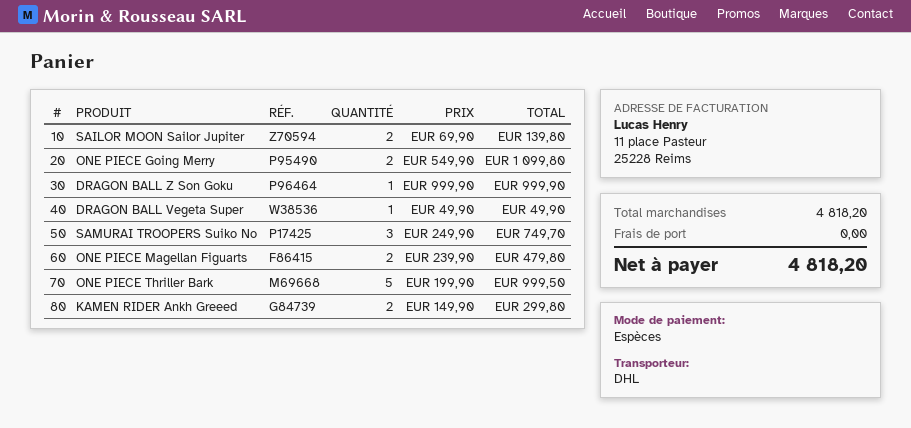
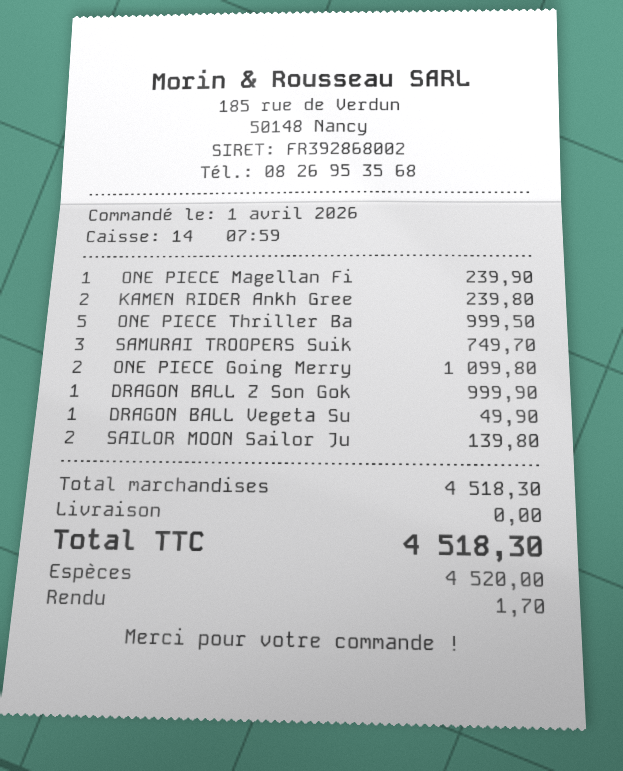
ONE PIECE Magellan Figuarts: 2 for 479.80 -> 1 for 239.90
KAMEN RIDER Ankh Greeed: 2 for 299.80 -> 2 for 239.80
subtotal: 4818.20 -> 4518.30
total: 4818.20 -> 4518.30

